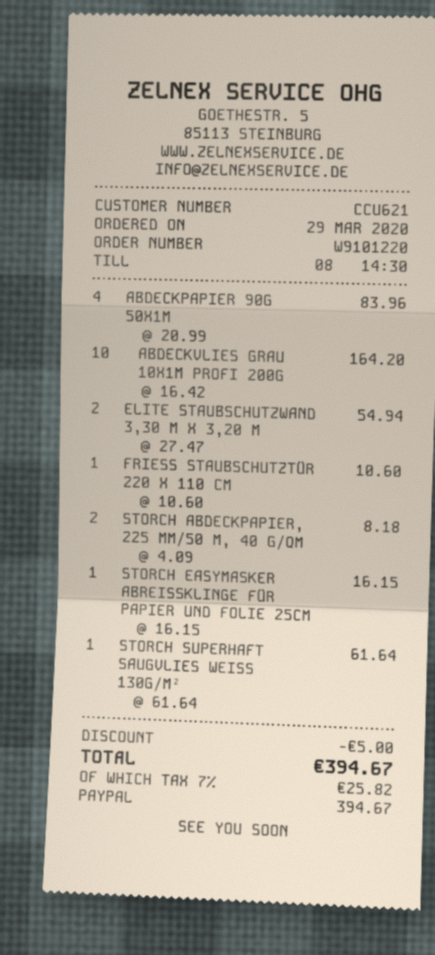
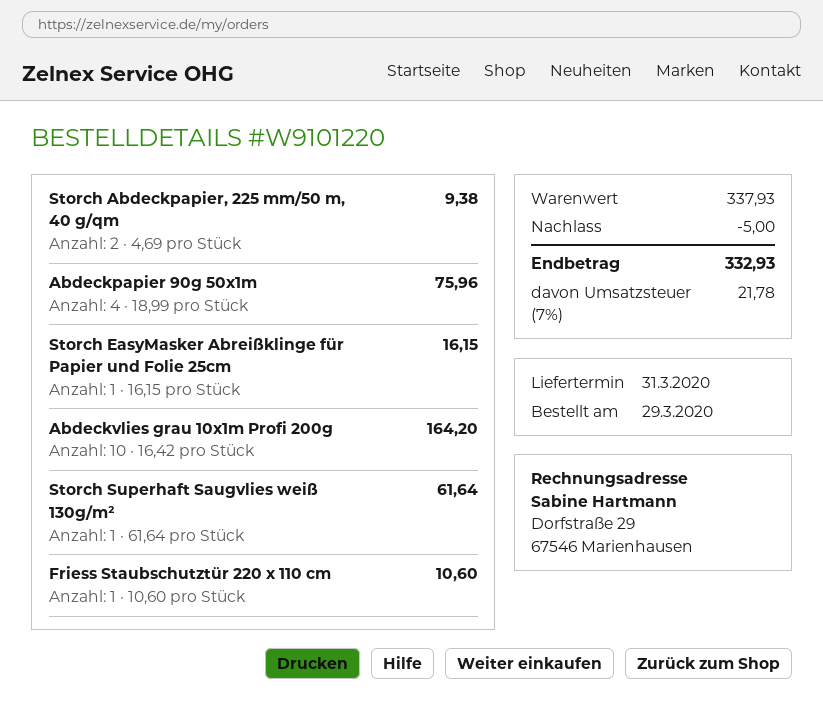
ABDECKPAPIER 90G 50X1M: 4 x 20.99 = 83.96 -> 4 x 18.99 = 75.96
ELITE STAUBSCHUTZWAND 3,30 M X 3,20 M: 2 x 27.47 = 54.94 -> none
STORCH ABDECKPAPIER, 225 MM/50 M, 40 G/QM: 2 x 4.09 = 8.18 -> 2 x 4.69 = 9.38
tax: 7% = 25.82 -> 7% = 21.78
total: 394.67 -> 332.93

